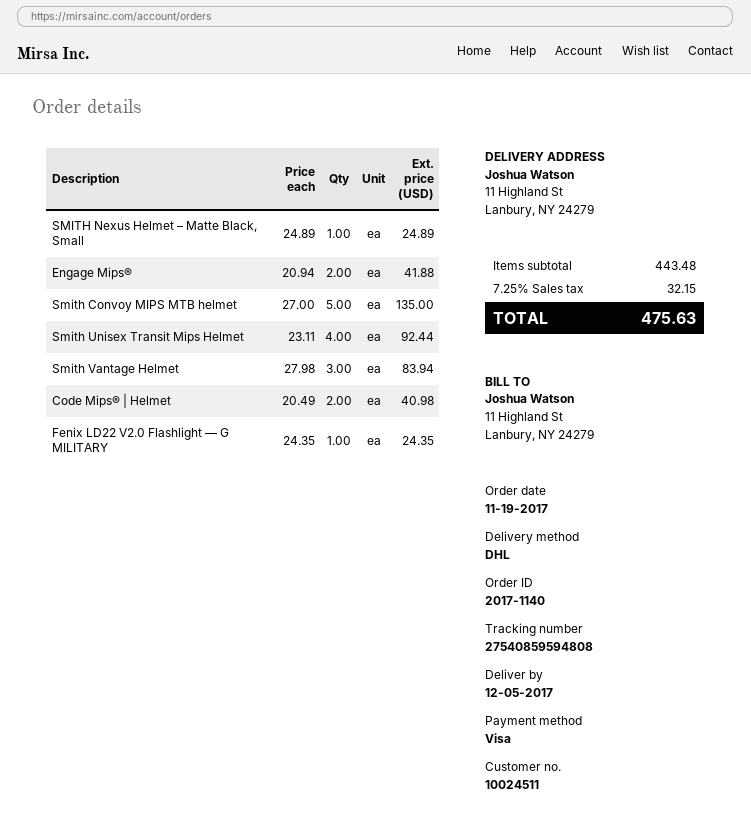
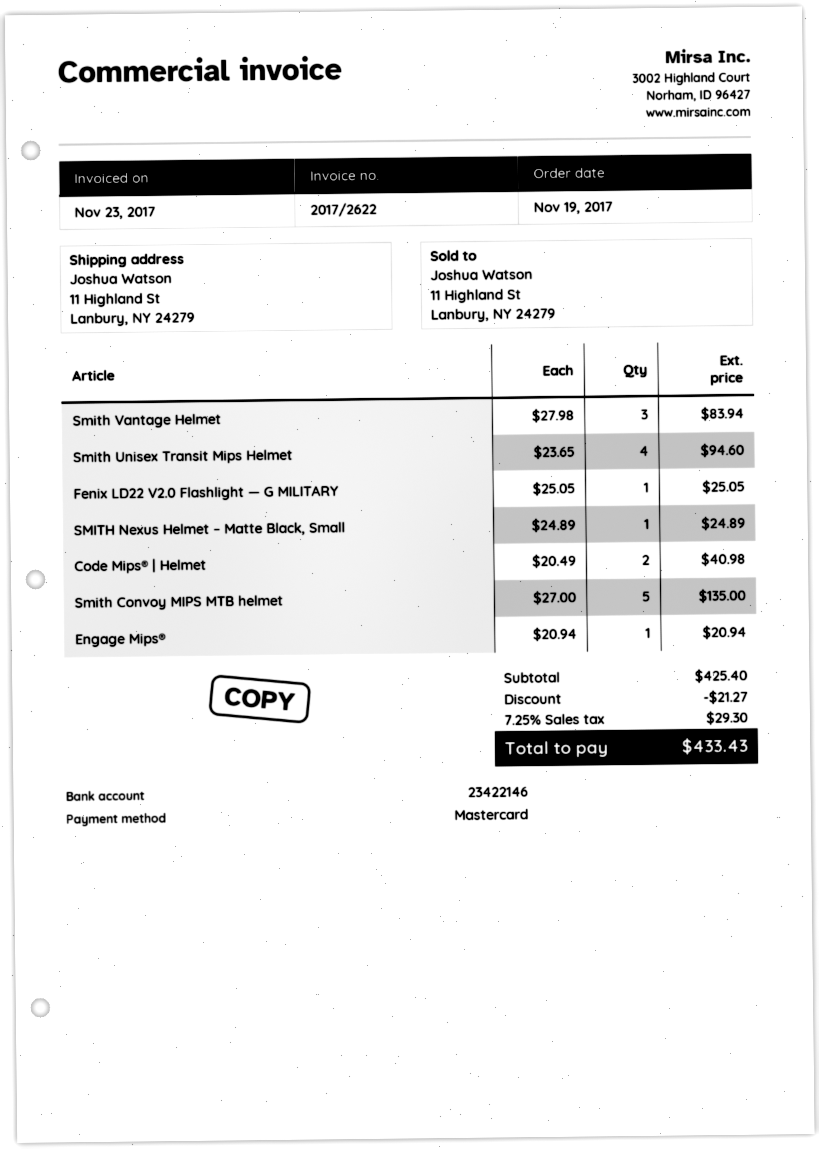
payment method: Visa -> Mastercard
Engage Mips®: 2 x 20.94 = 41.88 -> 1 x 20.94 = 20.94
Smith Unisex Transit Mips Helmet: 4 x 23.11 = 92.44 -> 4 x 23.65 = 94.60
Fenix LD22 V2.0 Flashlight — G MILITARY: 1 x 24.35 = 24.35 -> 1 x 25.05 = 25.05
subtotal: 443.48 -> 425.40
discount: none -> 21.27
tax: 7.25% = 32.15 -> 7.25% = 29.30
total: 475.63 -> 433.43

